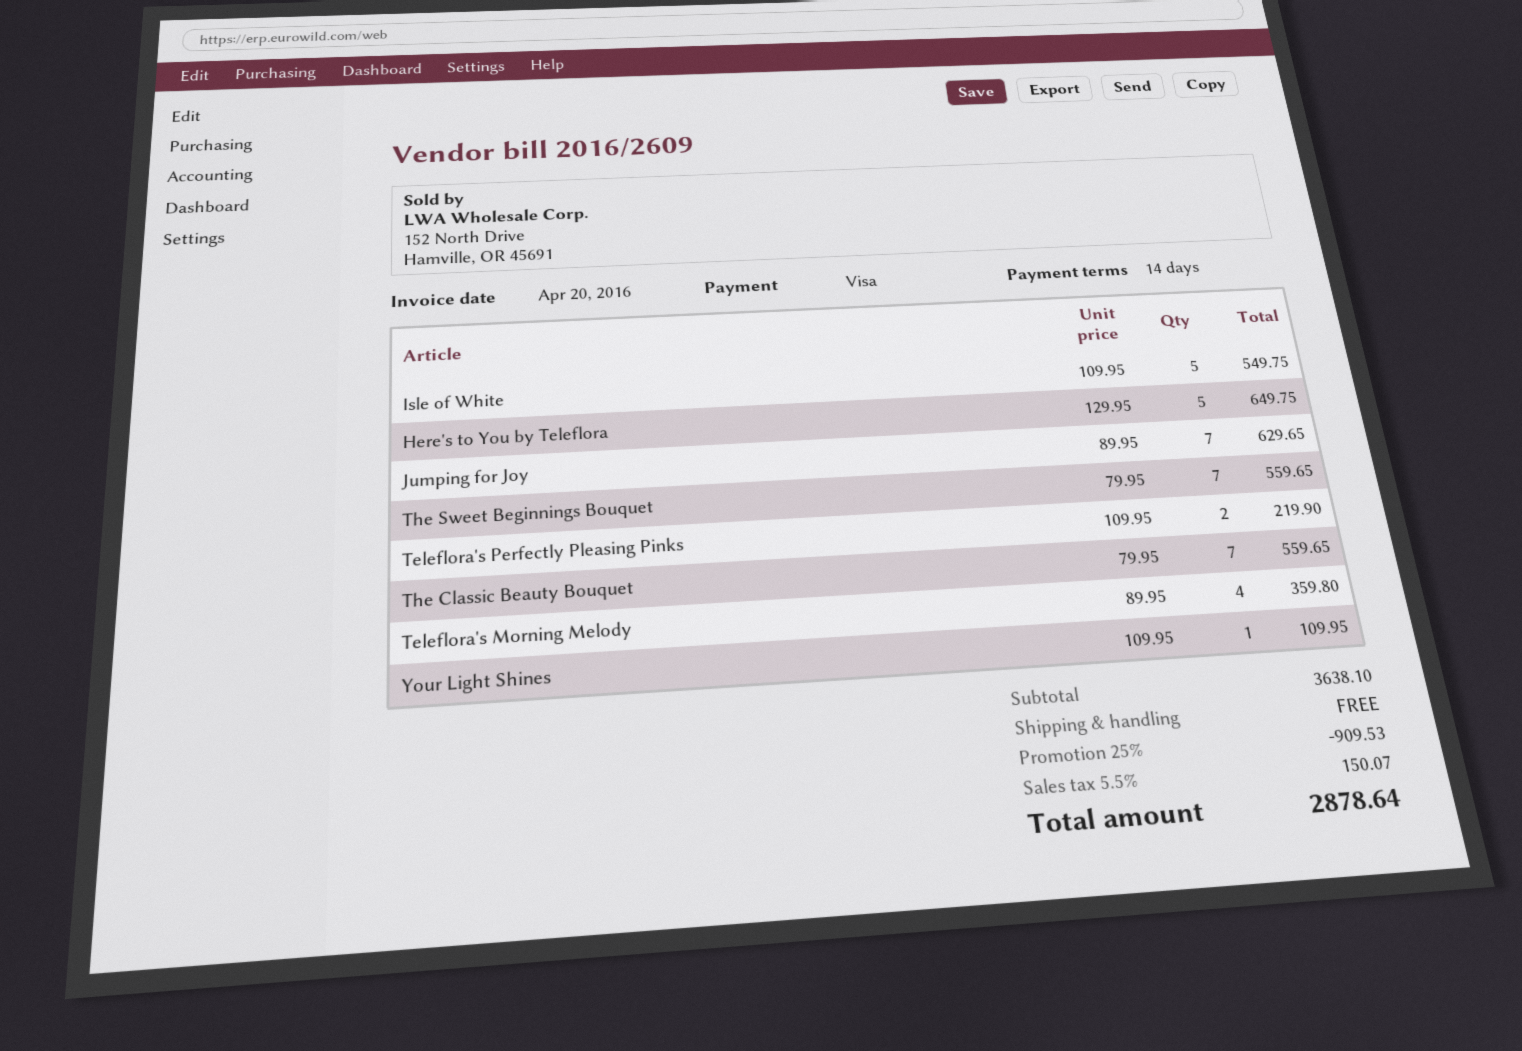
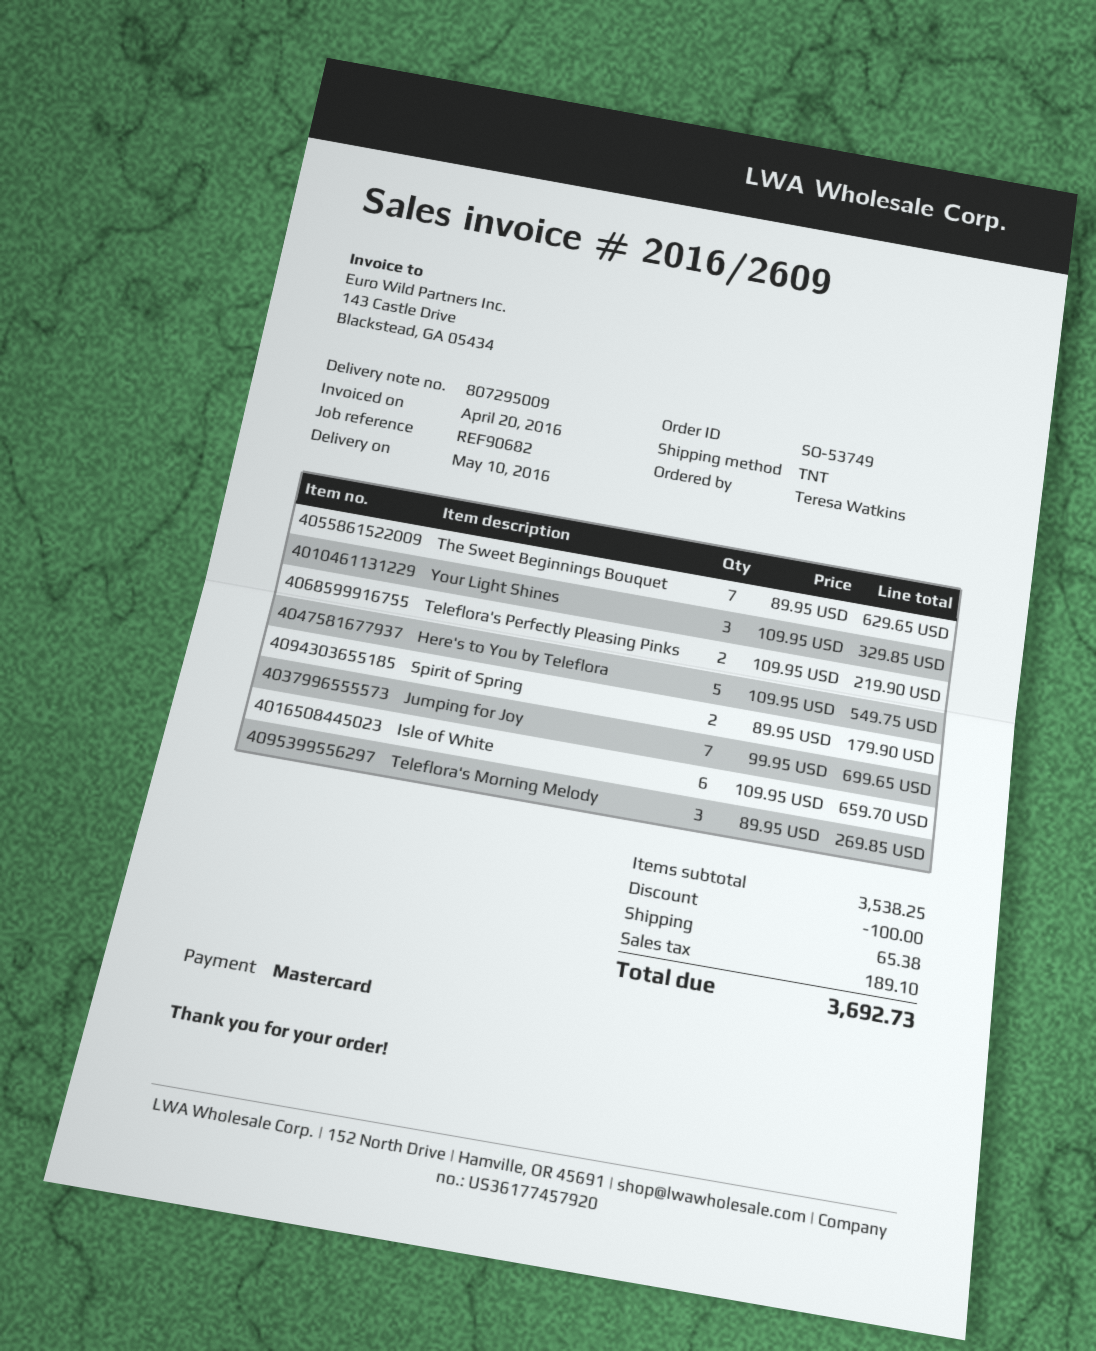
payment method: Visa -> Mastercard
Isle of White: 5 x 109.95 = 549.75 -> 6 x 109.95 = 659.70
Here's to You by Teleflora: 5 x 129.95 = 649.75 -> 5 x 109.95 = 549.75
Jumping for Joy: 7 x 89.95 = 629.65 -> 7 x 99.95 = 699.65
The Sweet Beginnings Bouquet: 7 x 79.95 = 559.65 -> 7 x 89.95 = 629.65
The Classic Beauty Bouquet: 7 x 79.95 = 559.65 -> none
Teleflora's Morning Melody: 4 x 89.95 = 359.80 -> 3 x 89.95 = 269.85
Your Light Shines: 1 x 109.95 = 109.95 -> 3 x 109.95 = 329.85
Spirit of Spring: none -> 2 x 89.95 = 179.90
subtotal: 3638.10 -> 3538.25
discount: 909.53 -> 100.00
shipping: 0.00 -> 65.38
tax: 150.07 -> 189.10
total: 2878.64 -> 3692.73

